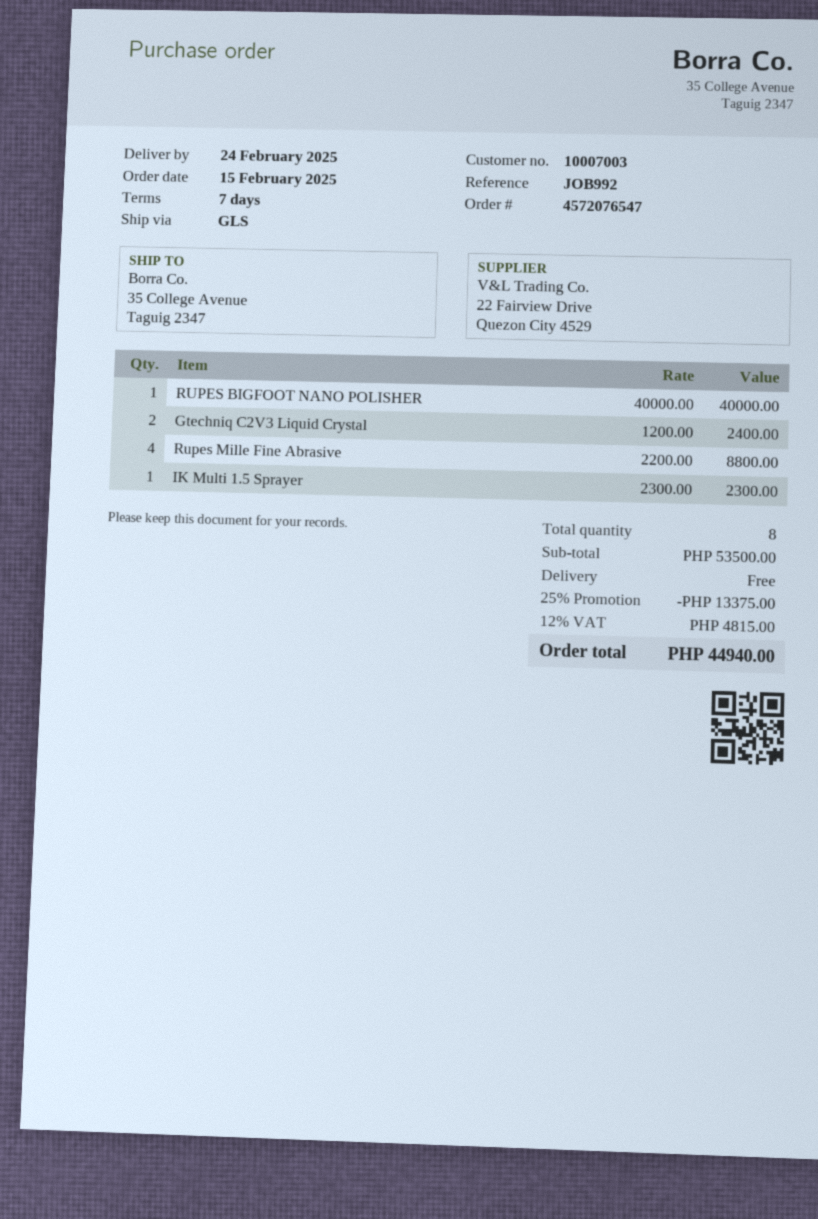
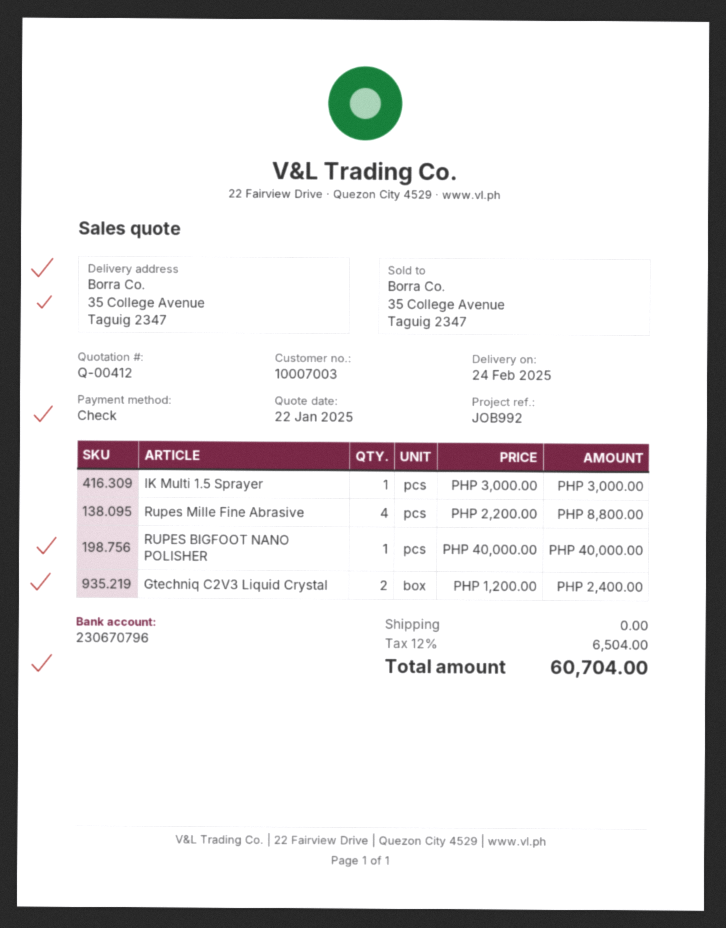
IK Multi 1.5 Sprayer: 1 x 2300.00 = 2300.00 -> 1 x 3000.00 = 3000.00
discount: 25% = 13375.00 -> none
tax: 12% = 4815.00 -> 12% = 6504.00
total: 44940.00 -> 60704.00

